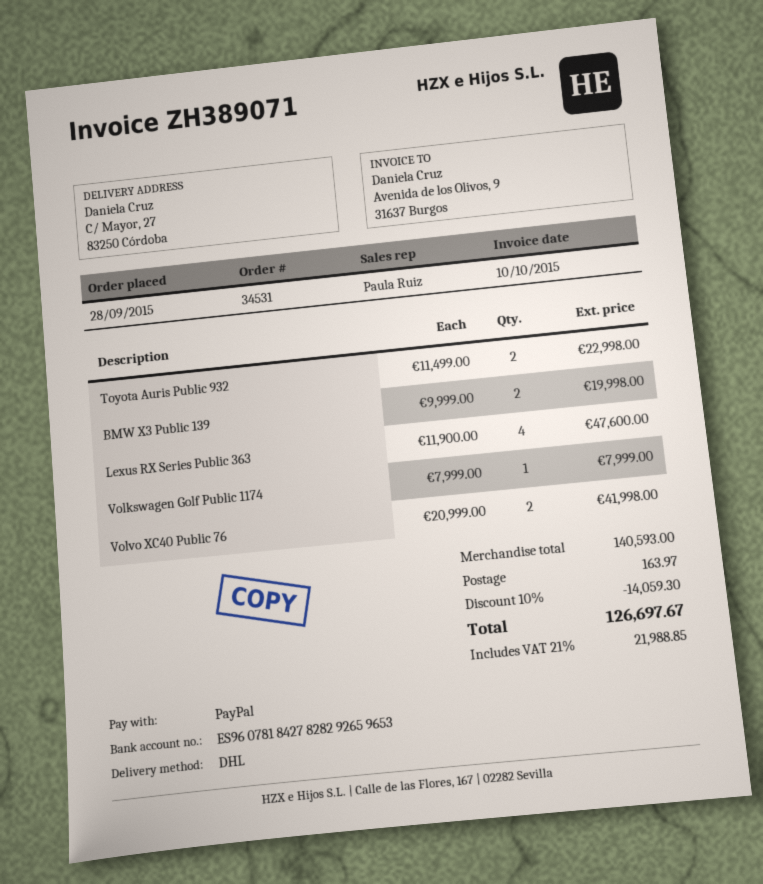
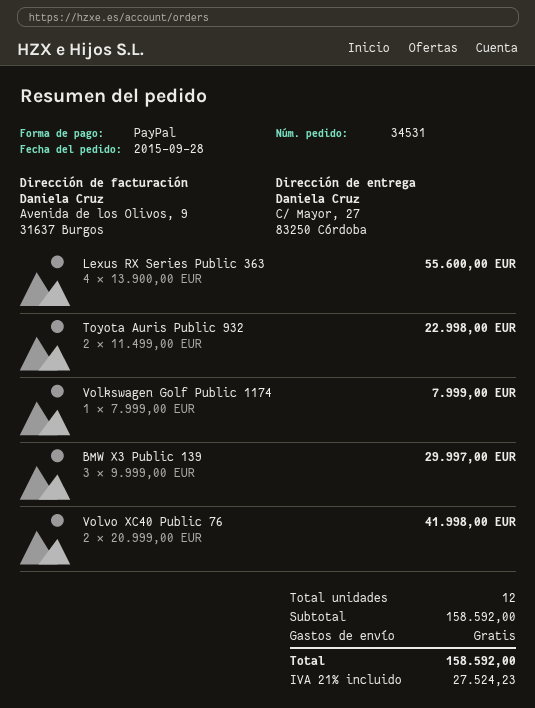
BMW X3 Public 139: 2 x 9999.00 = 19998.00 -> 3 x 9999.00 = 29997.00
Lexus RX Series Public 363: 4 x 11900.00 = 47600.00 -> 4 x 13900.00 = 55600.00
subtotal: 140593.00 -> 158592.00
discount: 10% = 14059.30 -> none
shipping: 163.97 -> 0.00
tax: 21% = 21988.85 -> 21% = 27524.23
total: 126697.67 -> 158592.00

